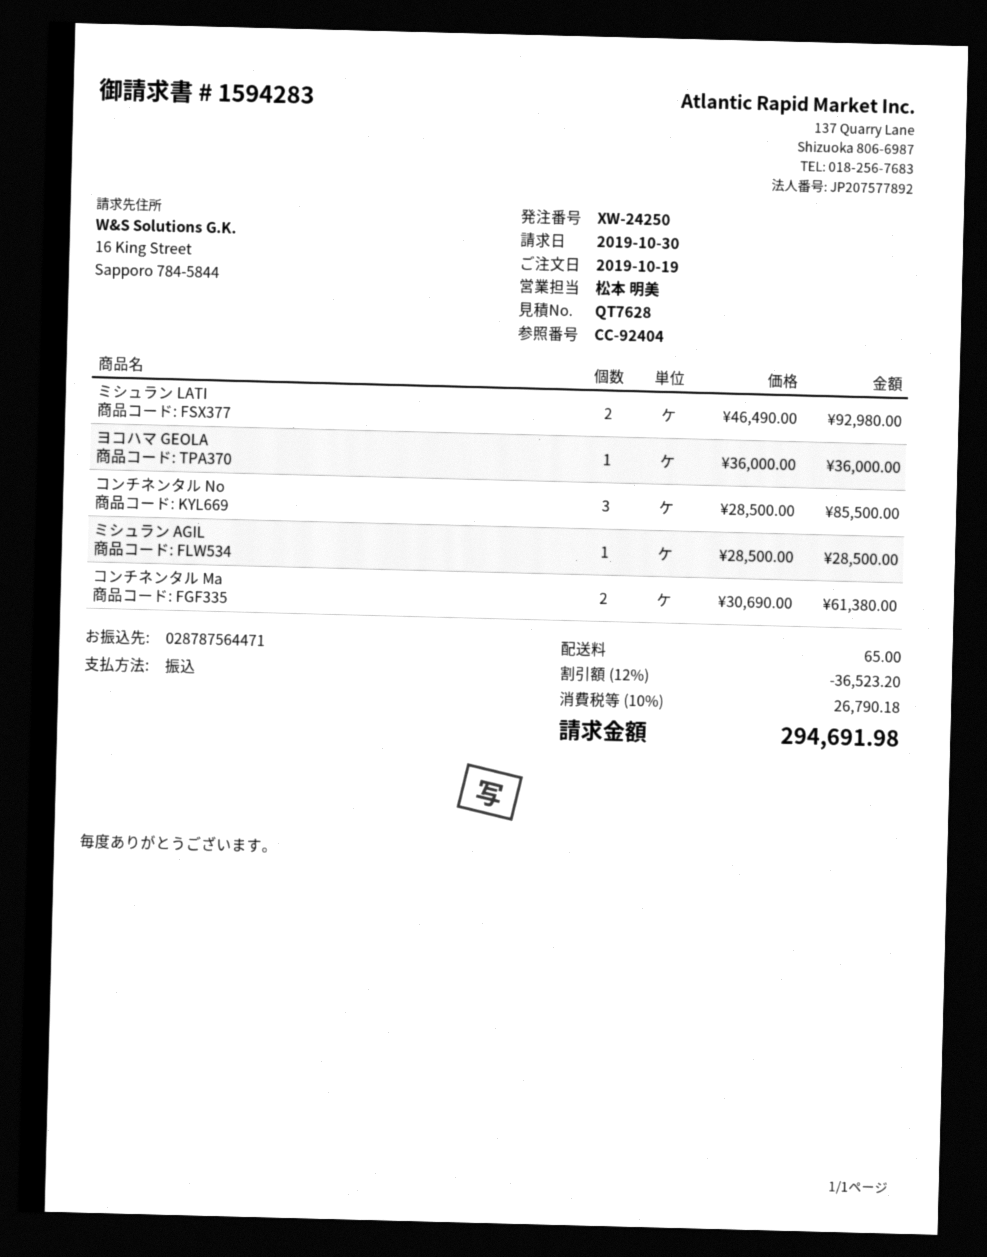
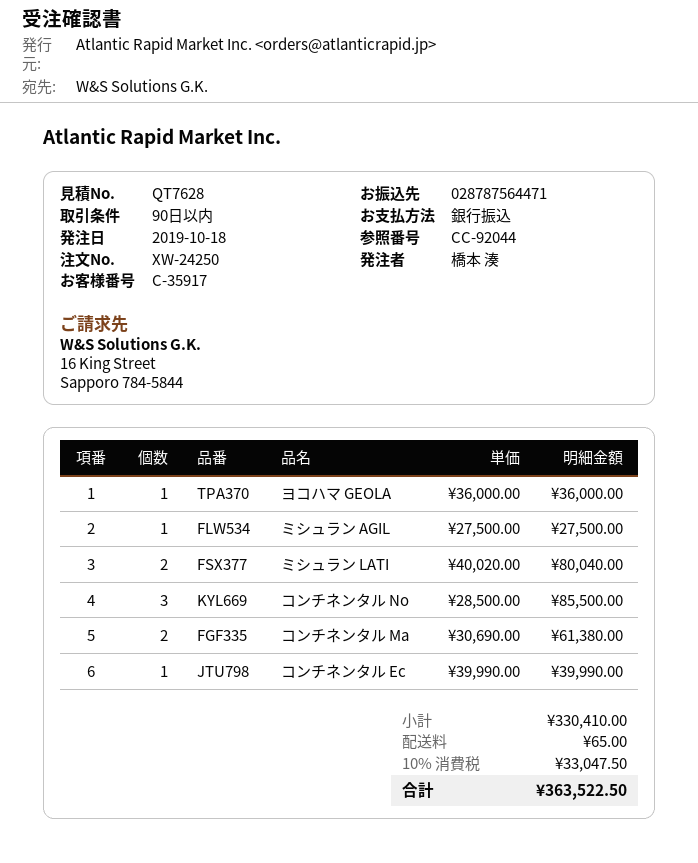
order date: 2019-10-19 -> 2019-10-18
reference: CC-92404 -> CC-92044
ミシュラン LATI: 2 x 46490.00 = 92980.00 -> 2 x 40020.00 = 80040.00
ミシュラン AGIL: 1 x 28500.00 = 28500.00 -> 1 x 27500.00 = 27500.00
コンチネンタル Ec: none -> 1 x 39990.00 = 39990.00
discount: 12% = 36523.20 -> none
tax: 10% = 26790.18 -> 10% = 33047.50
total: 294691.98 -> 363522.50

